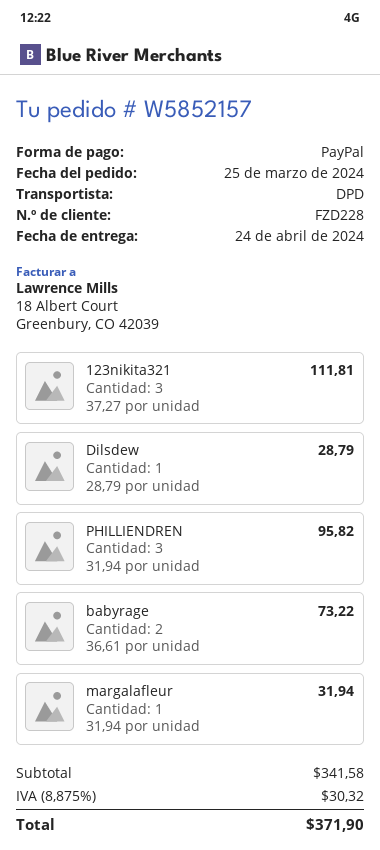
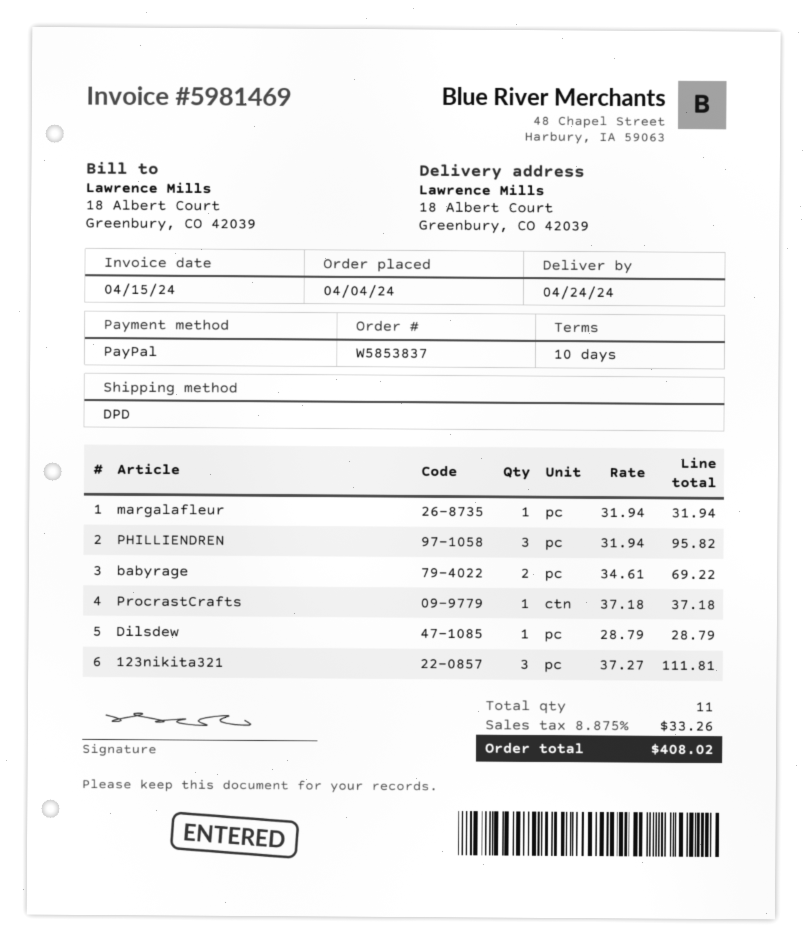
order number: W5852157 -> W5853837
order date: 2024-03-25 -> 2024-04-04
babyrage: 2 x 36.61 = 73.22 -> 2 x 34.61 = 69.22
ProcrastCrafts: none -> 1 x 37.18 = 37.18
tax: 8.875% = 30.32 -> 8.875% = 33.26
total: 371.90 -> 408.02

